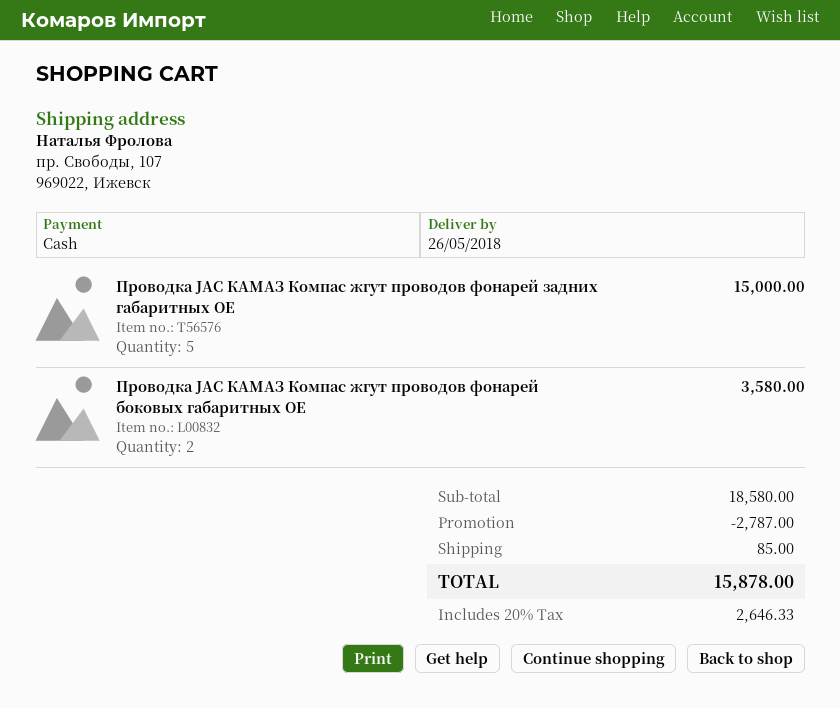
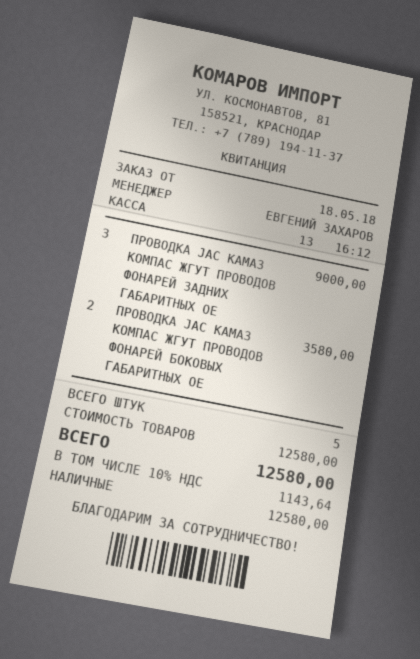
Проводка JAC КАМАЗ Компас жгут проводов фонарей задних габаритных OE: 5 for 15000.00 -> 3 for 9000.00
subtotal: 18580.00 -> 12580.00
discount: 2787.00 -> none
shipping: 85.00 -> none
tax: 20% = 2646.33 -> 10% = 1143.64
total: 15878.00 -> 12580.00

